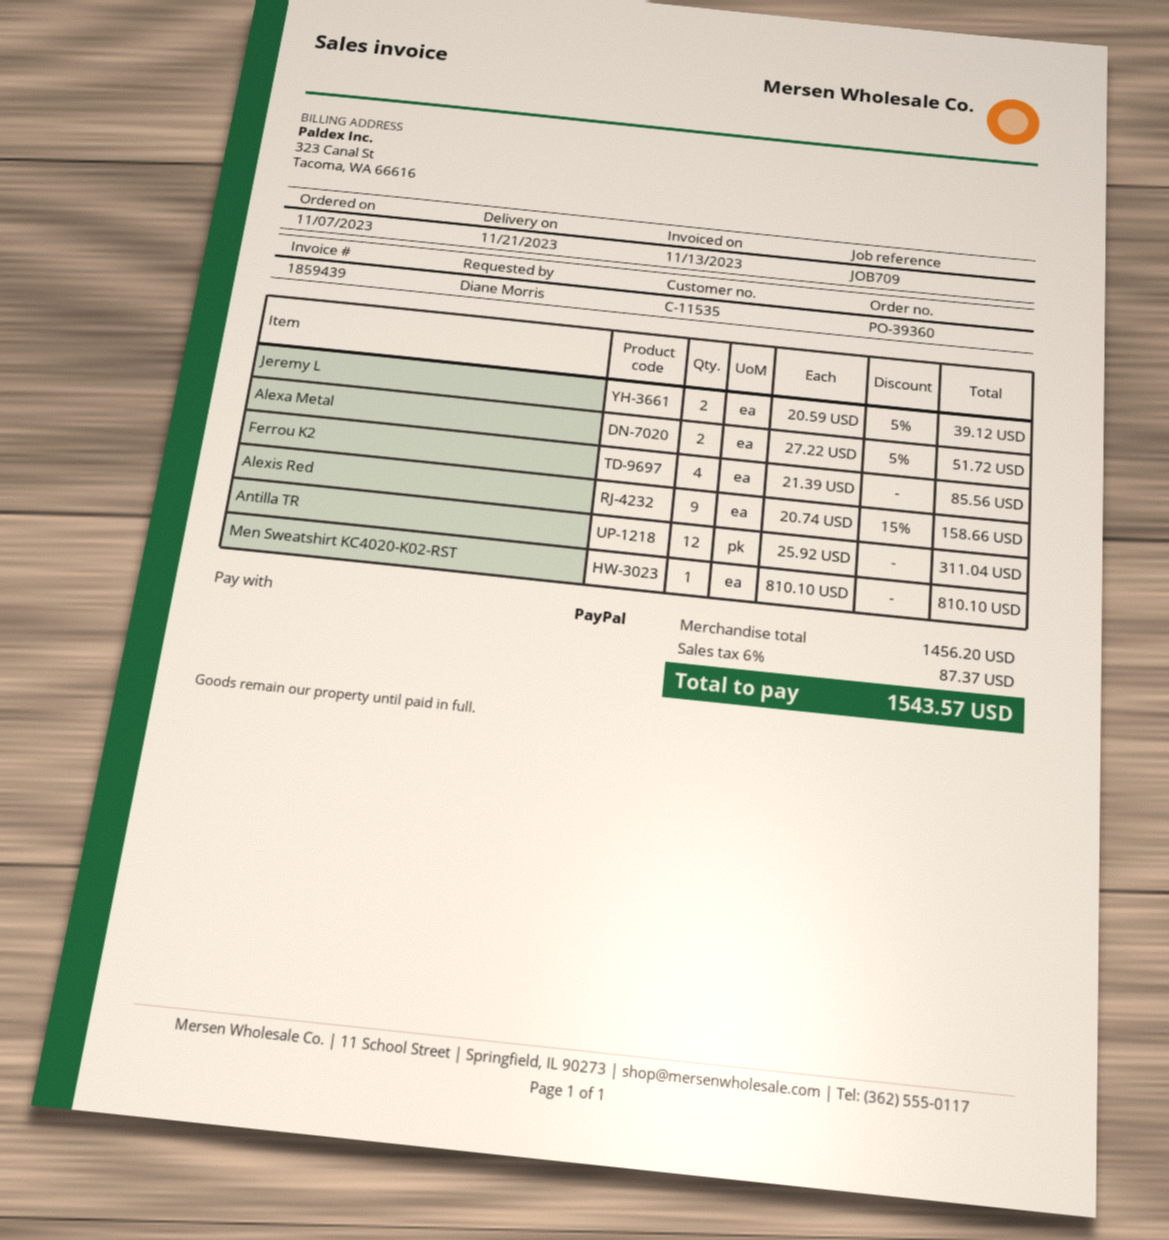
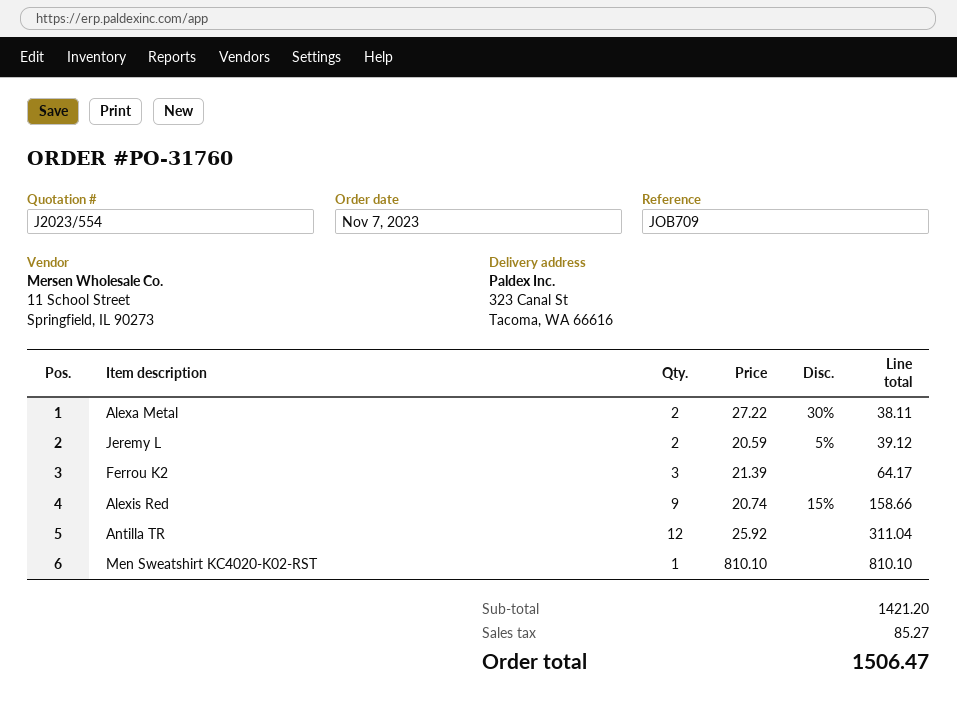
order number: PO-39360 -> PO-31760
Alexa Metal: 2 x 27.22 - 5% = 51.72 -> 2 x 27.22 - 30% = 38.11
Ferrou K2: 4 x 21.39 = 85.56 -> 3 x 21.39 = 64.17
subtotal: 1456.20 -> 1421.20
tax: 87.37 -> 85.27
total: 1543.57 -> 1506.47

